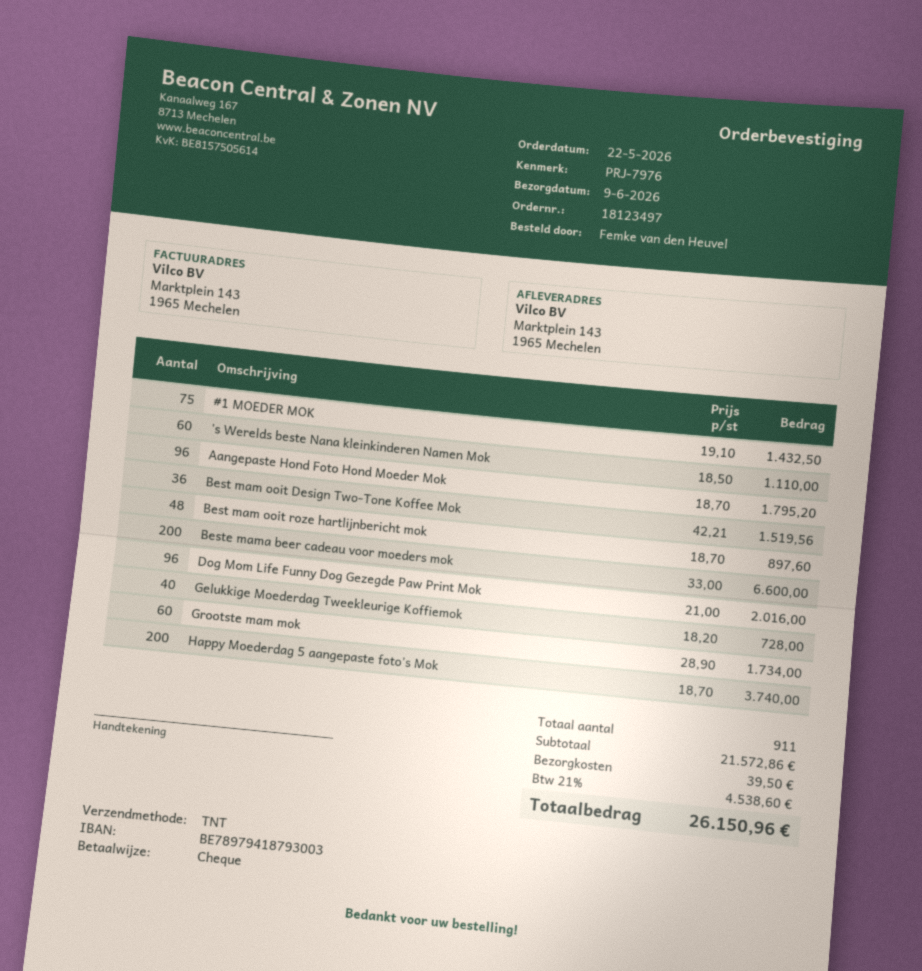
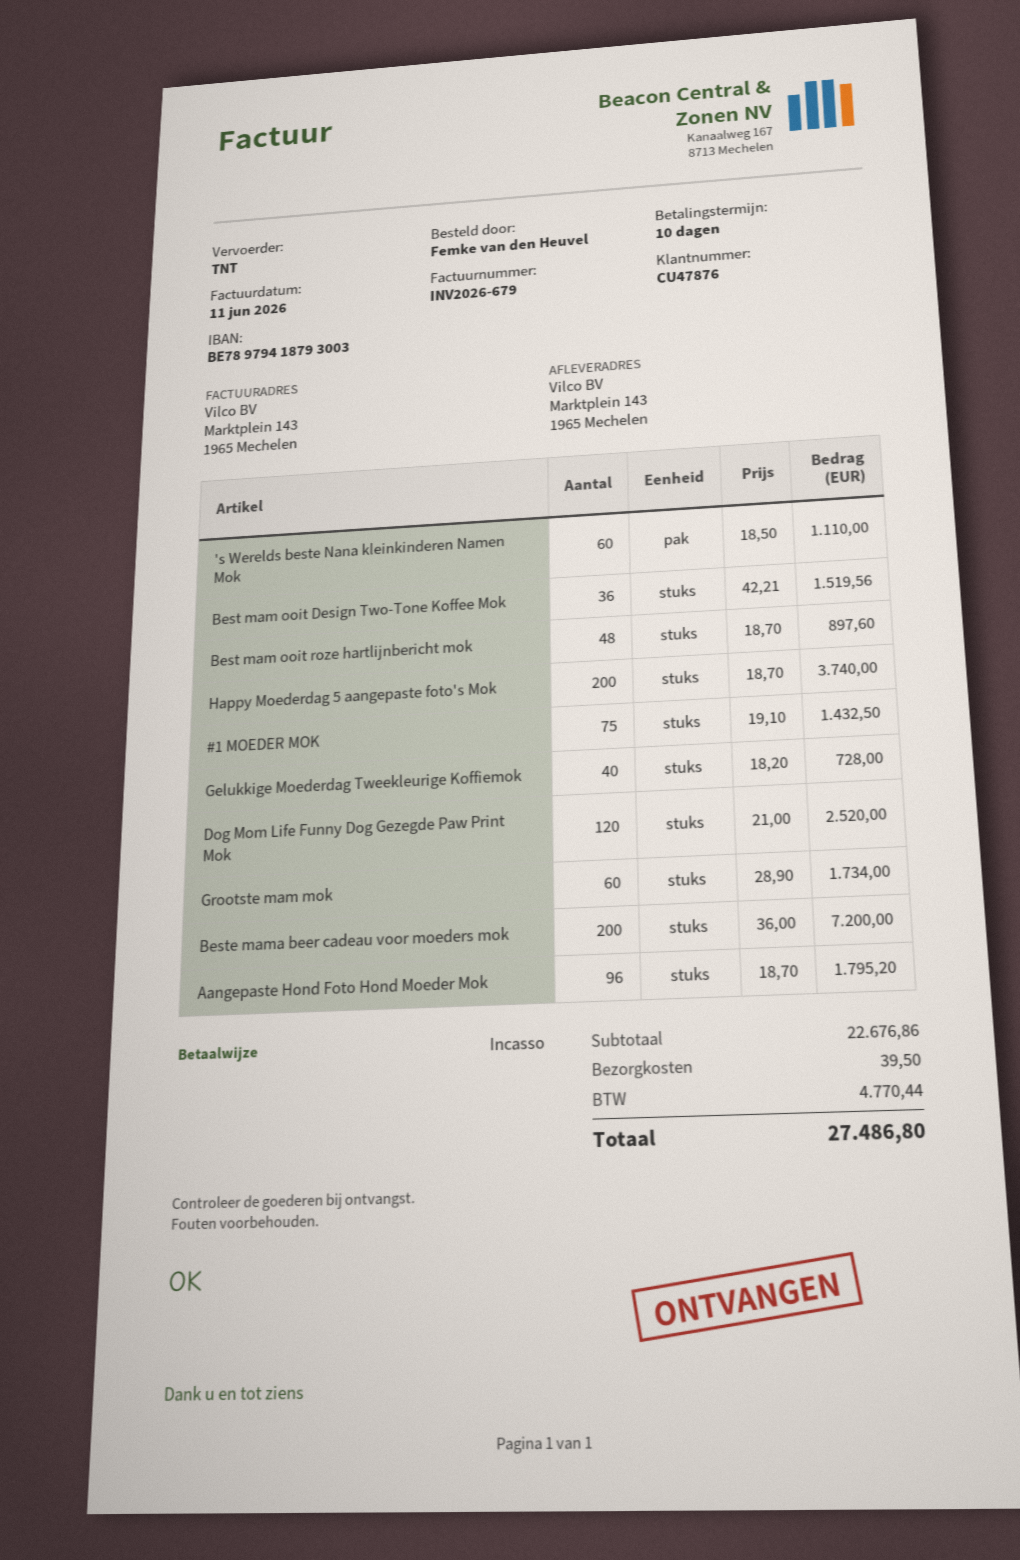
payment method: cheque -> direct debit
Beste mama beer cadeau voor moeders mok: 200 x 33.00 = 6600.00 -> 200 x 36.00 = 7200.00
Dog Mom Life Funny Dog Gezegde Paw Print Mok: 96 x 21.00 = 2016.00 -> 120 x 21.00 = 2520.00
subtotal: 21572.86 -> 22676.86
tax: 4538.60 -> 4770.44
total: 26150.96 -> 27486.80

